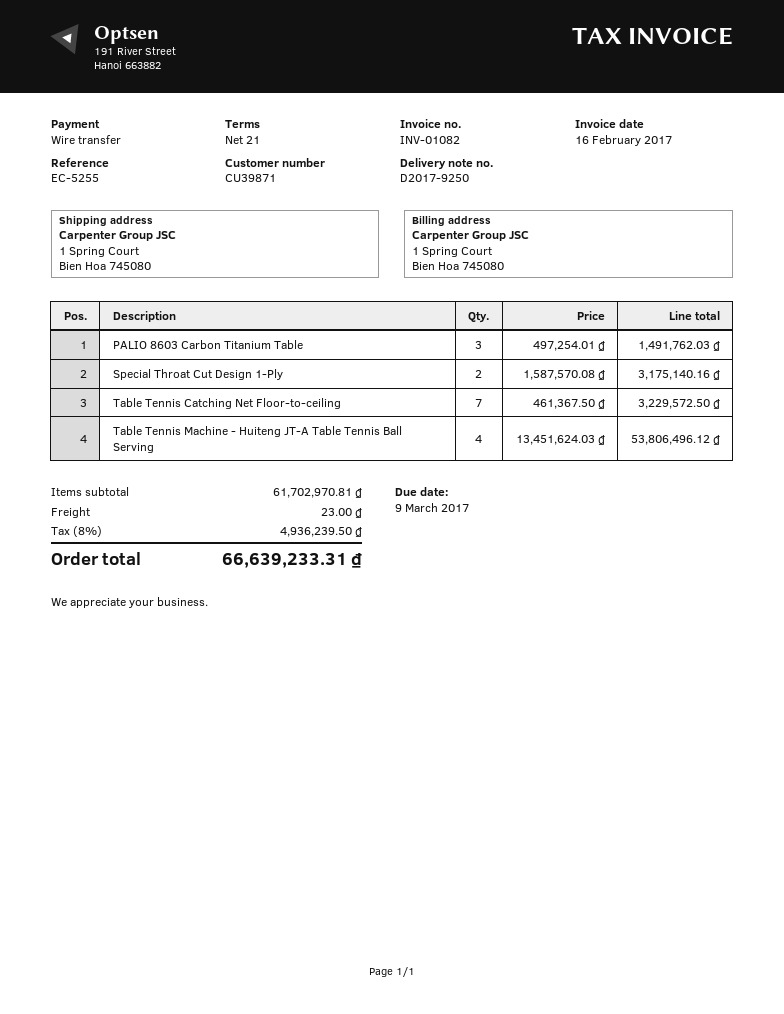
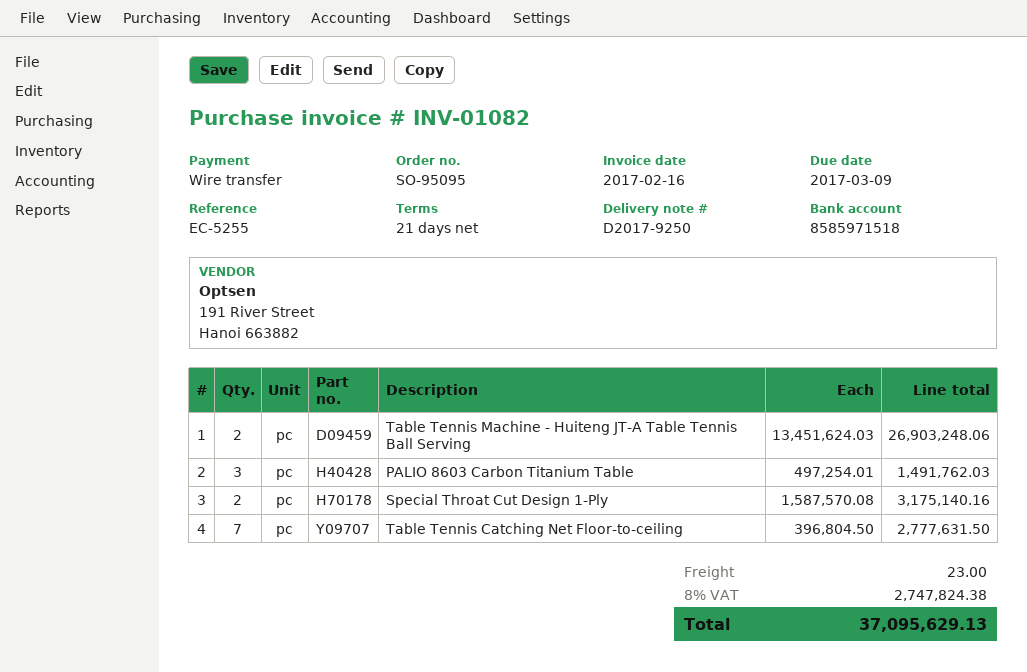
Table Tennis Catching Net Floor-to-ceiling: 7 x 461367.50 = 3229572.50 -> 7 x 396804.50 = 2777631.50
Table Tennis Machine - Huiteng JT-A Table Tennis Ball Serving: 4 x 13451624.03 = 53806496.12 -> 2 x 13451624.03 = 26903248.06
tax: 8% = 4936239.50 -> 8% = 2747824.38
total: 66639233.31 -> 37095629.13

